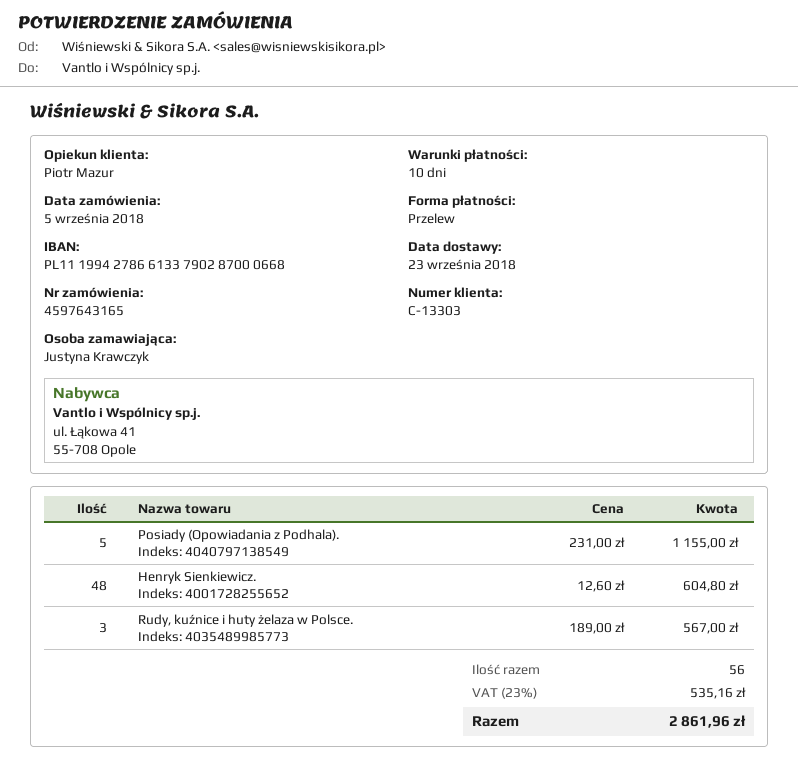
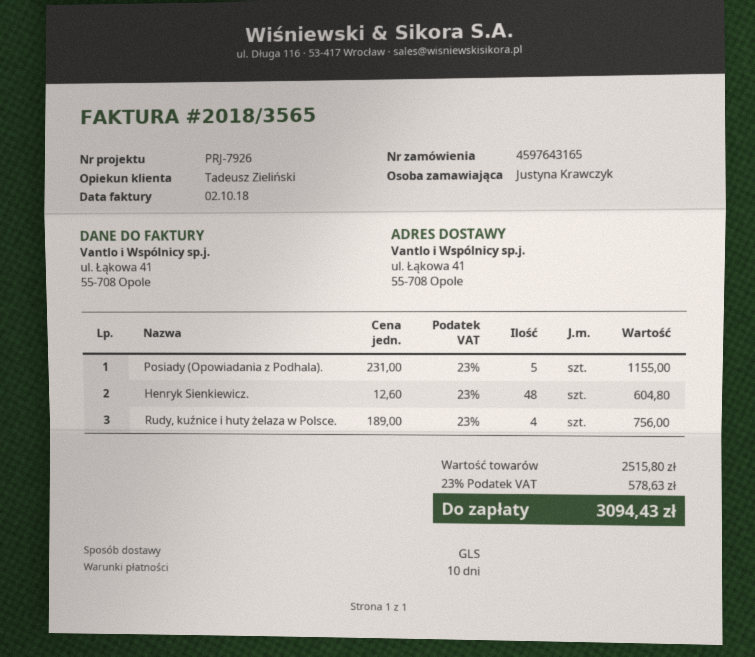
sales rep: Piotr Mazur -> Tadeusz Zieliński
Rudy, kuźnice i huty żelaza w Polsce.: 3 x 189.00 = 567.00 -> 4 x 189.00 = 756.00
tax: 23% = 535.16 -> 23% = 578.63
total: 2861.96 -> 3094.43

